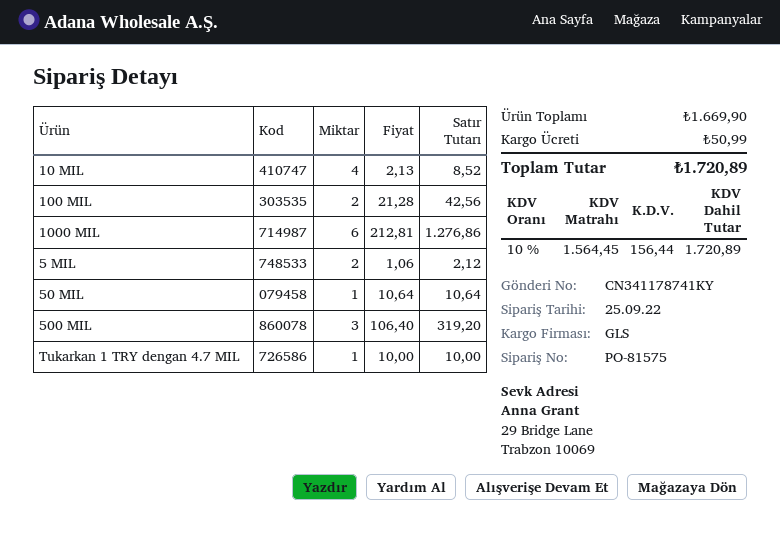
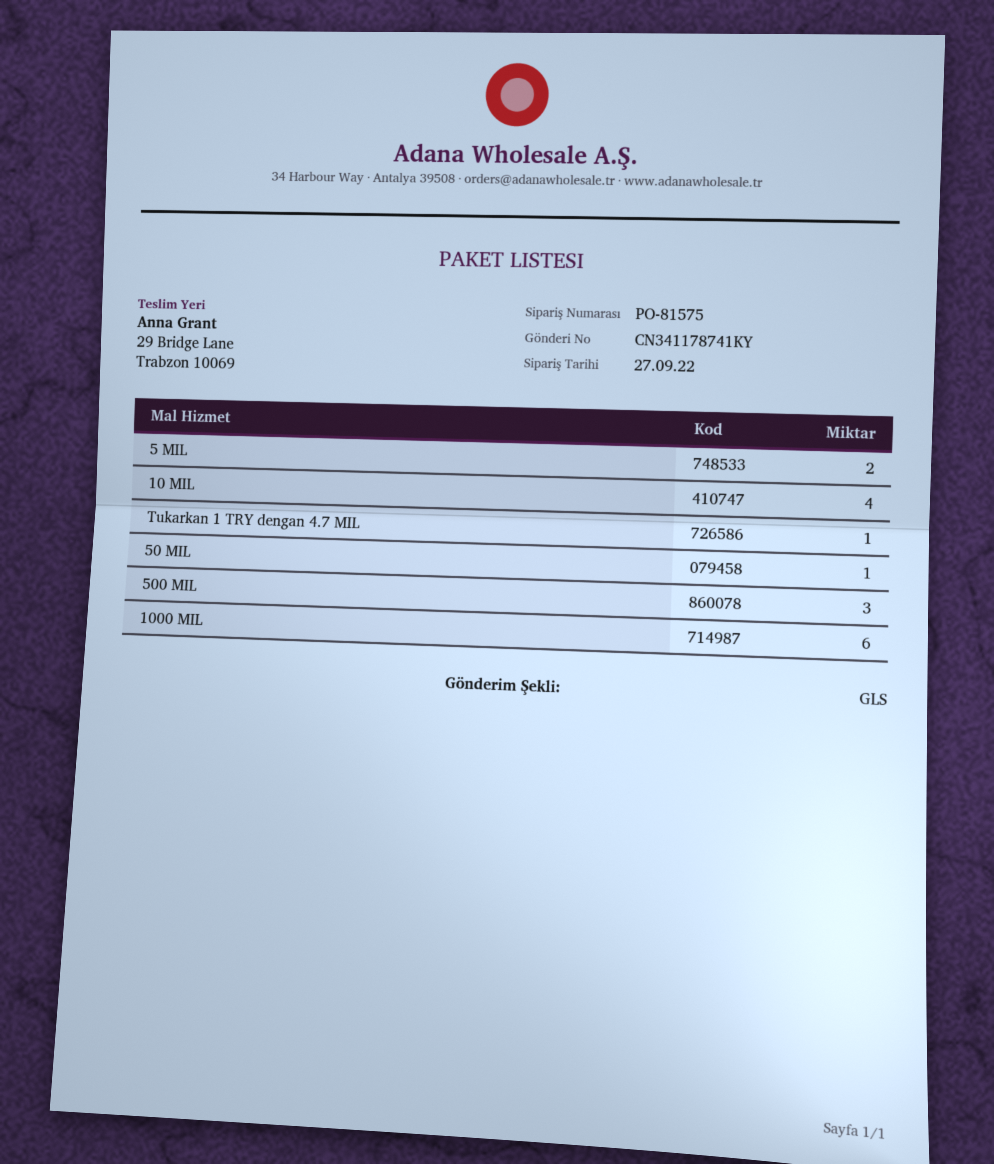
order date: 2022-09-25 -> 2022-09-27
100 MIL: 2 -> none

